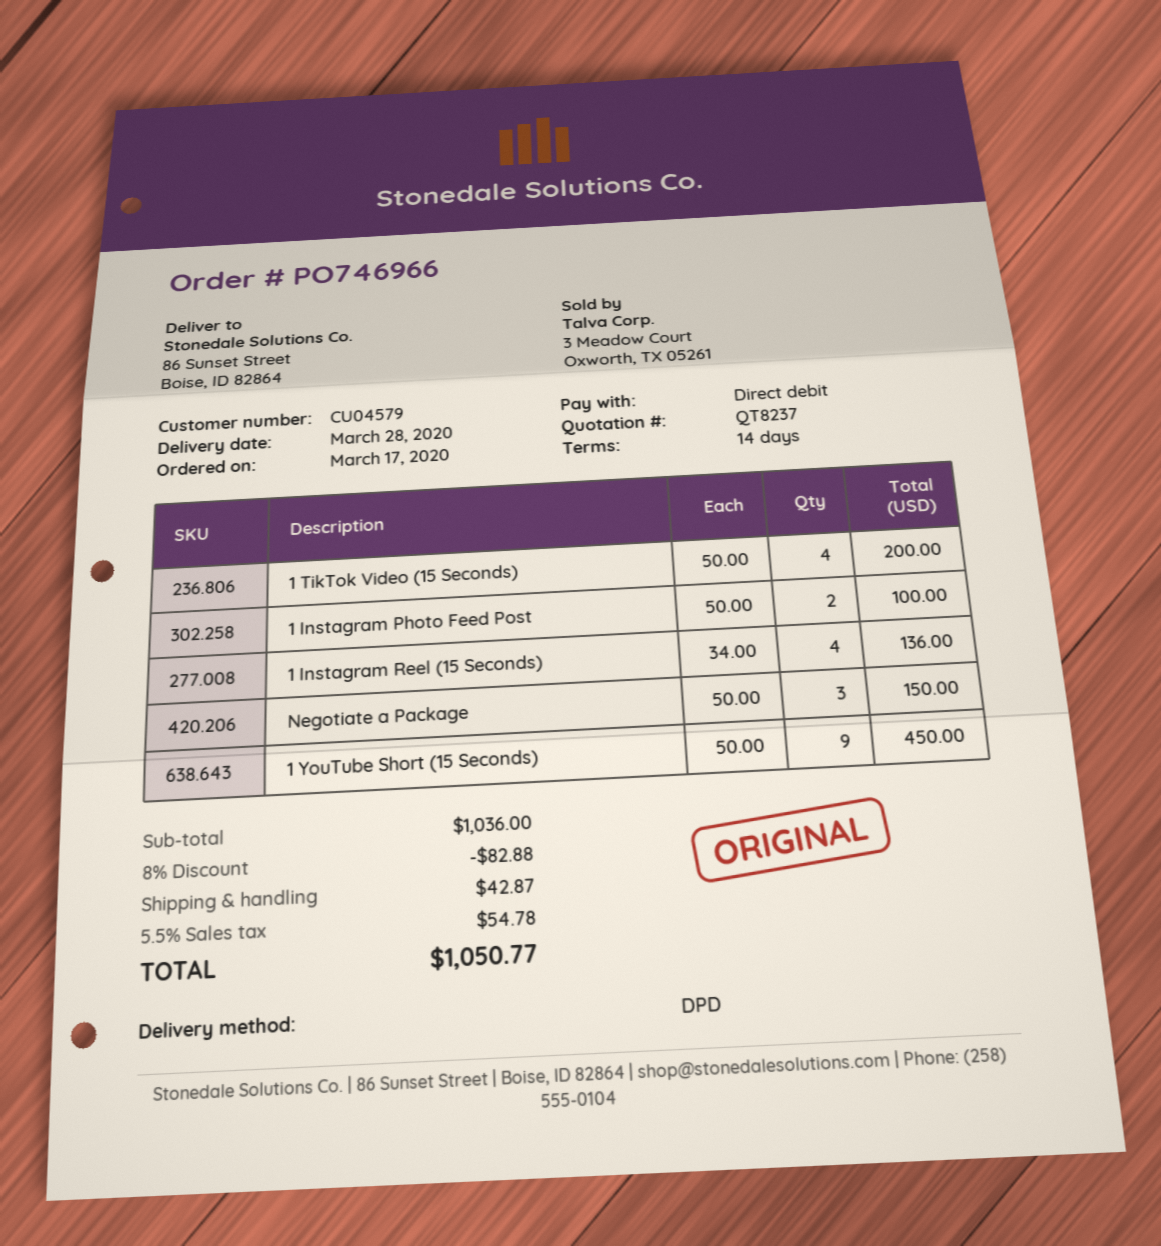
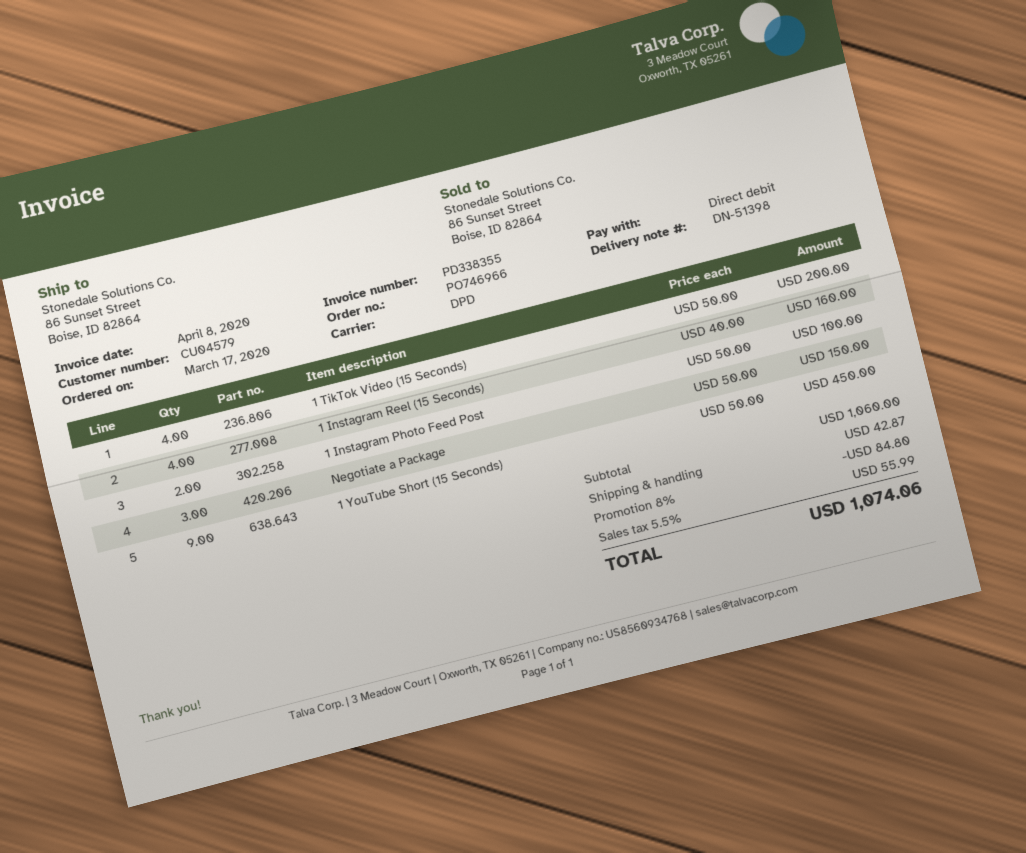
1 Instagram Reel (15 Seconds): 4 x 34.00 = 136.00 -> 4 x 40.00 = 160.00
subtotal: 1036.00 -> 1060.00
discount: 8% = 82.88 -> 8% = 84.80
tax: 5.5% = 54.78 -> 5.5% = 55.99
total: 1050.77 -> 1074.06

